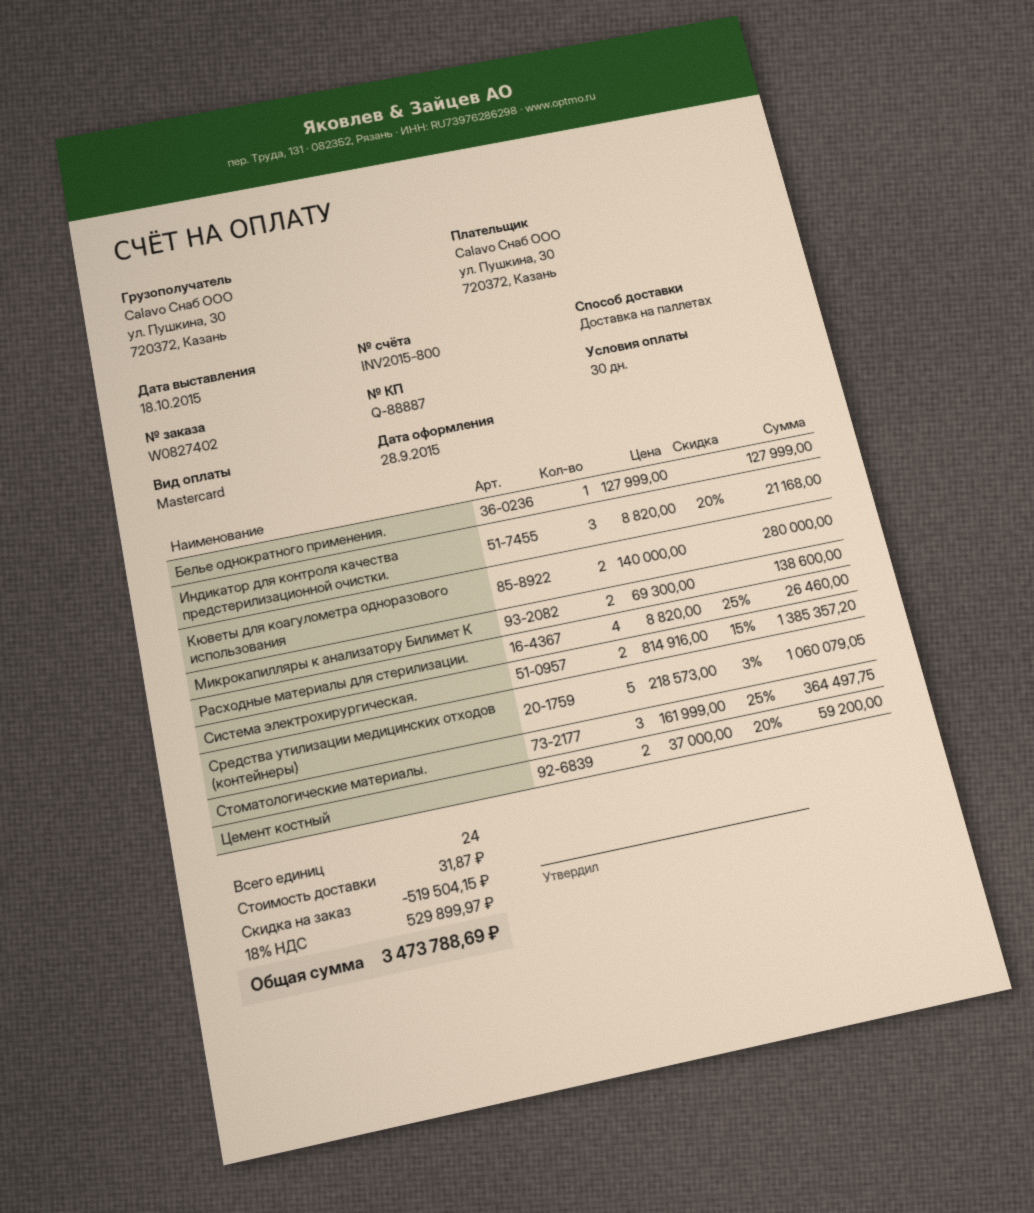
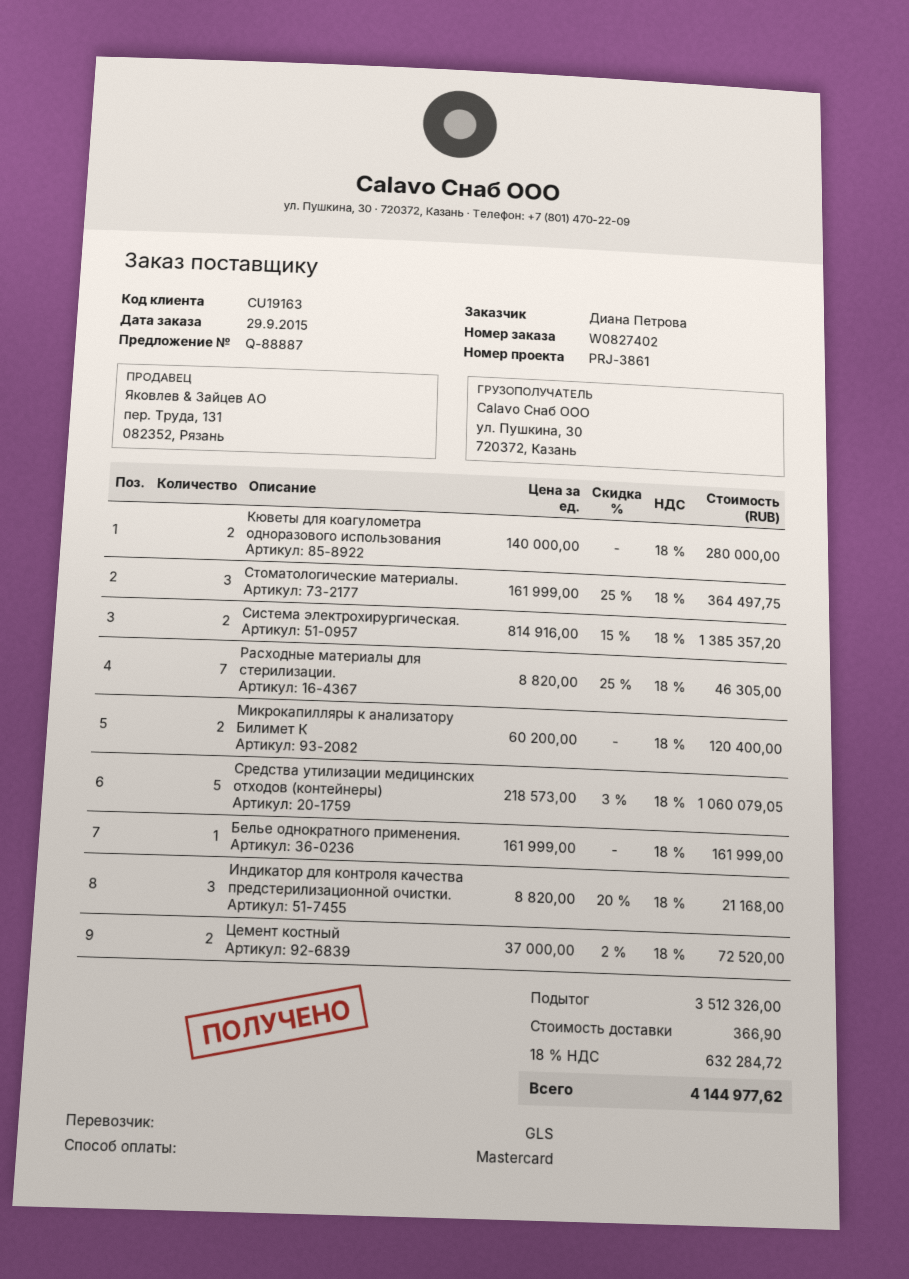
order date: 2015-09-28 -> 2015-09-29
shipping method: pallet freight -> GLS
Белье однократного применения.: 1 x 127999.00 = 127999.00 -> 1 x 161999.00 = 161999.00
Микрокапилляры к анализатору Билимет К: 2 x 69300.00 = 138600.00 -> 2 x 60200.00 = 120400.00
Расходные материалы для стерилизации.: 4 x 8820.00 - 25% = 26460.00 -> 7 x 8820.00 - 25% = 46305.00
Цемент костный: 2 x 37000.00 - 20% = 59200.00 -> 2 x 37000.00 - 2% = 72520.00
discount: 519504.15 -> none
shipping: 31.87 -> 366.90
tax: 18% = 529899.97 -> 18% = 632284.72
total: 3473788.69 -> 4144977.62

